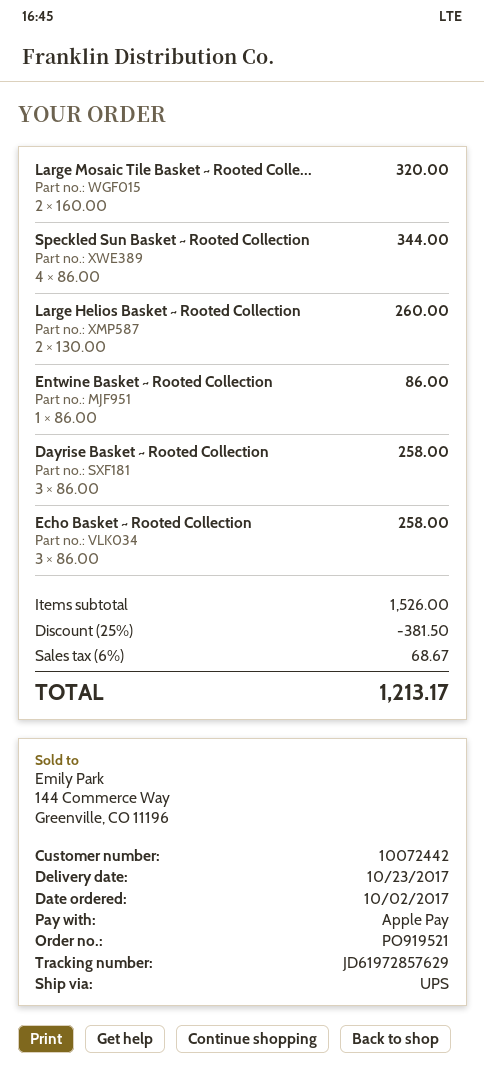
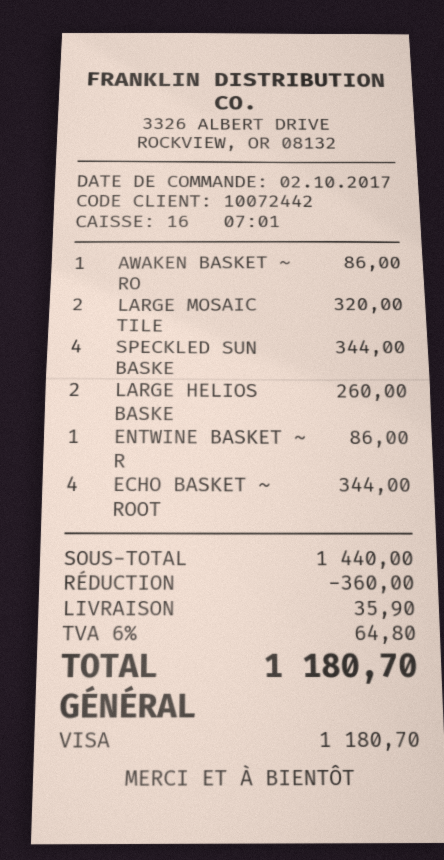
payment method: Apple Pay -> Visa
Dayrise Basket ~ Rooted Collection: 3 for 258.00 -> none
Echo Basket ~ Rooted Collection: 3 for 258.00 -> 4 for 344.00
AWAKEN BASKET ~ RO: none -> 1 for 86.00
subtotal: 1526.00 -> 1440.00
discount: 381.50 -> 360.00
shipping: none -> 35.90
tax: 6% = 68.67 -> 6% = 64.80
total: 1213.17 -> 1180.70

